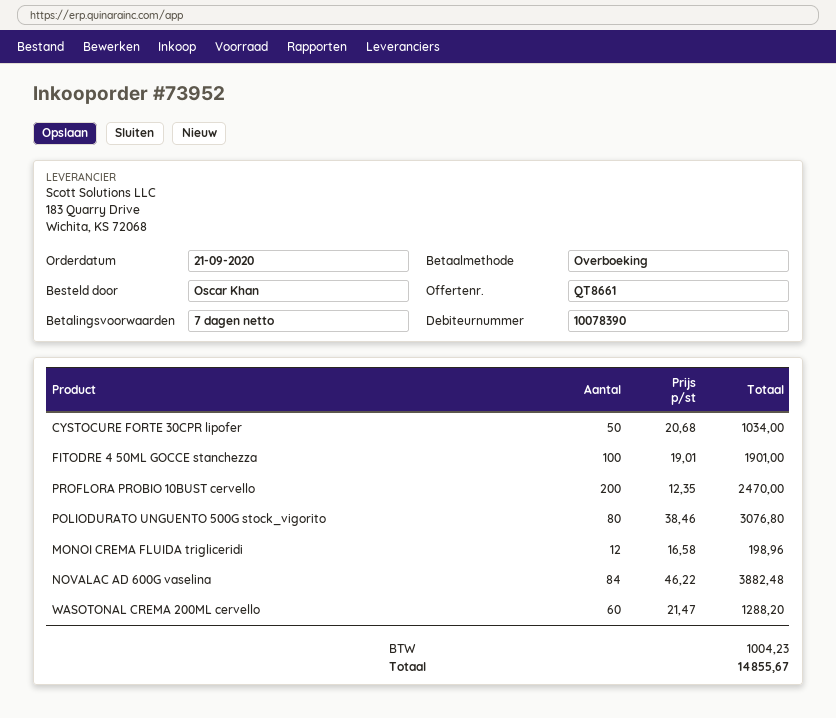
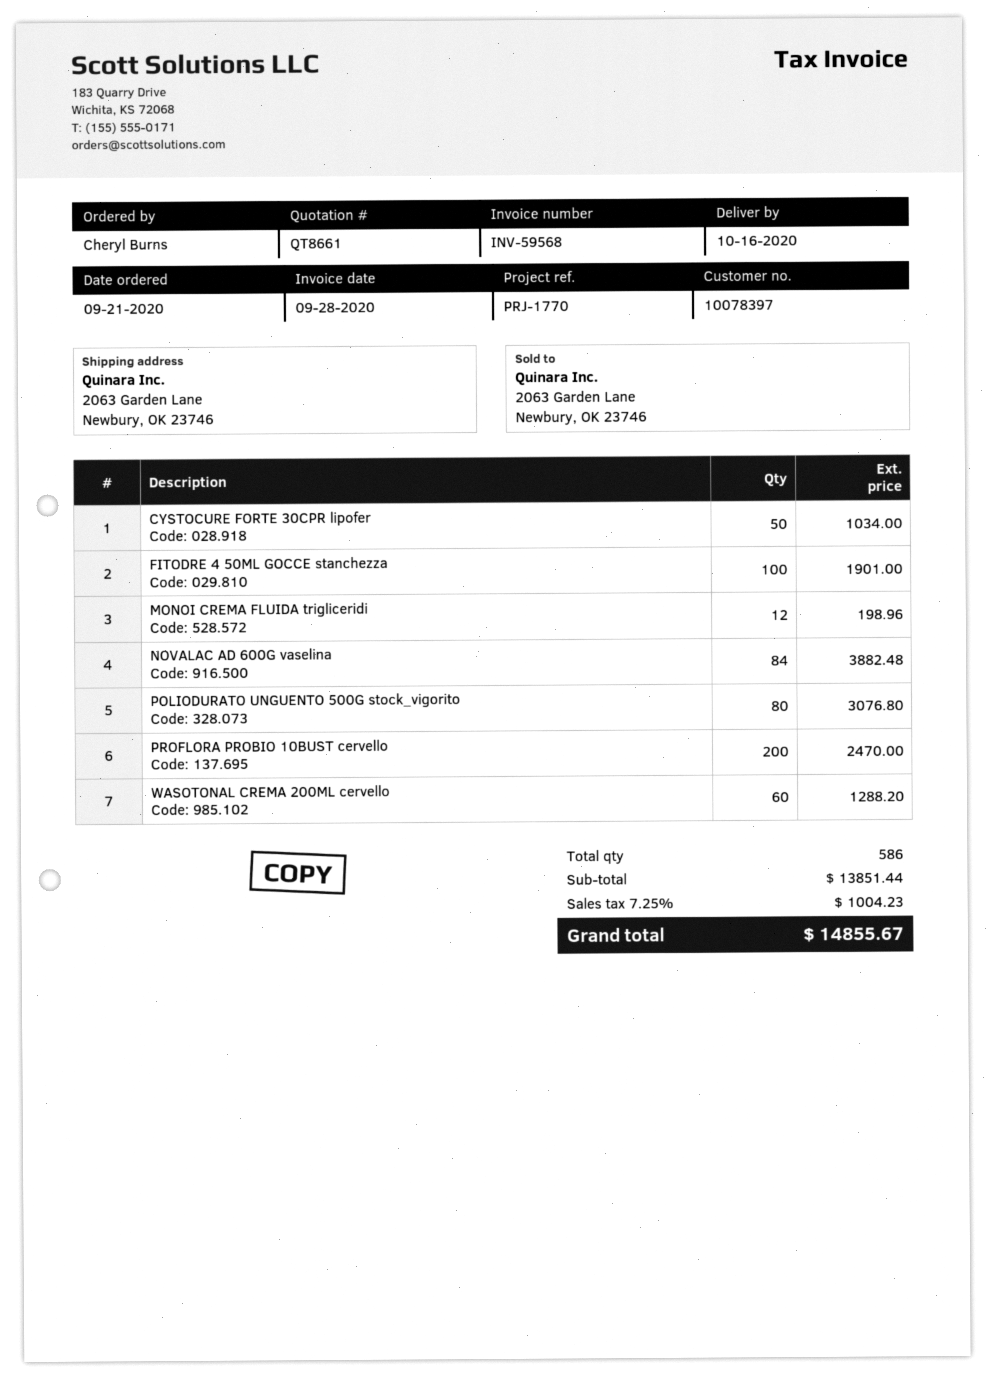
customer number: 10078390 -> 10078397
ordered by: Oscar Khan -> Cheryl Burns

